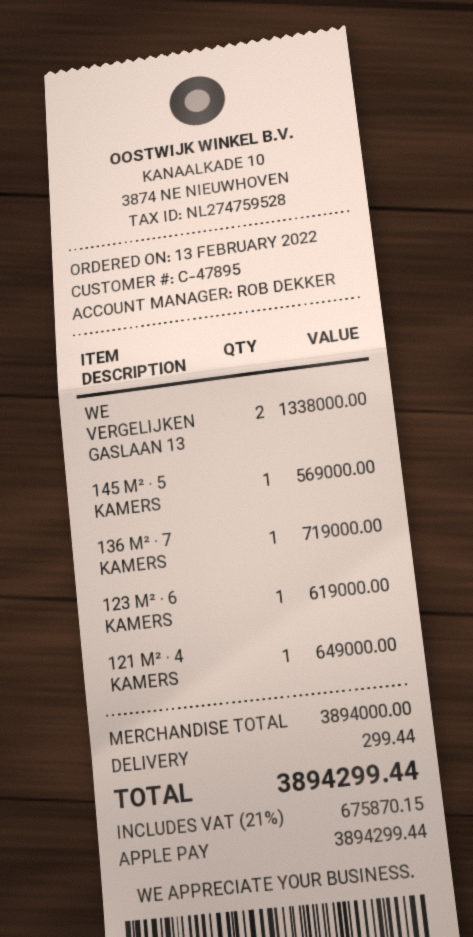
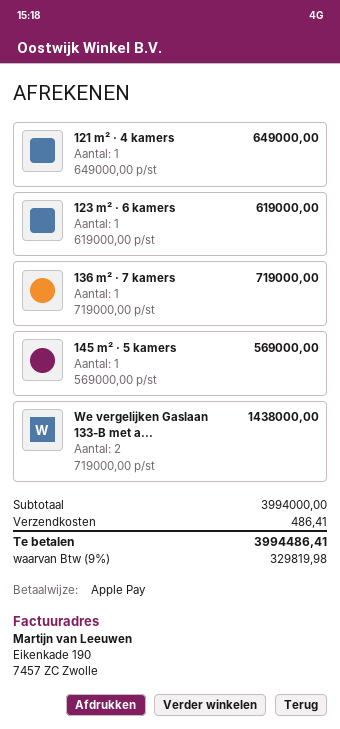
WE VERGELIJKEN GASLAAN 13: 2 for 1338000.00 -> 2 for 1438000.00
subtotal: 3894000.00 -> 3994000.00
shipping: 299.44 -> 486.41
tax: 21% = 675870.15 -> 9% = 329819.98
total: 3894299.44 -> 3994486.41

